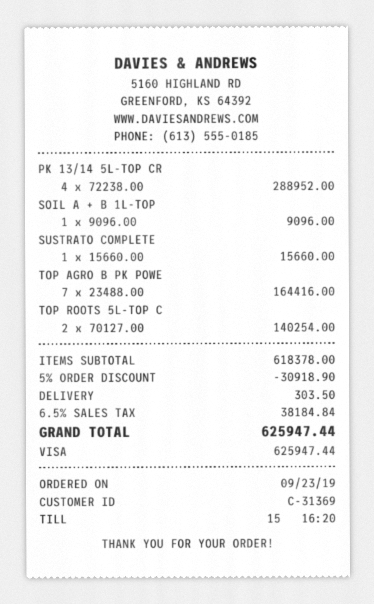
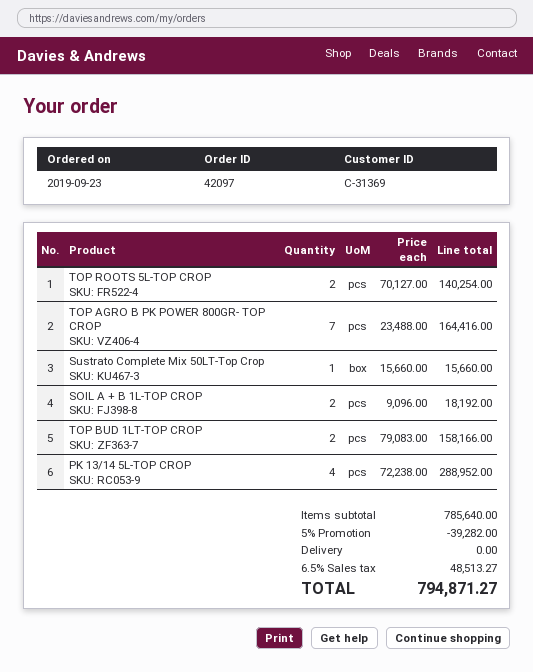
SOIL A + B 1L-TOP: 1 x 9096.00 = 9096.00 -> 2 x 9096.00 = 18192.00
TOP BUD 1LT-TOP CROP: none -> 2 x 79083.00 = 158166.00
subtotal: 618378.00 -> 785640.00
discount: 5% = 30918.90 -> 5% = 39282.00
shipping: 303.50 -> 0.00
tax: 6.5% = 38184.84 -> 6.5% = 48513.27
total: 625947.44 -> 794871.27

